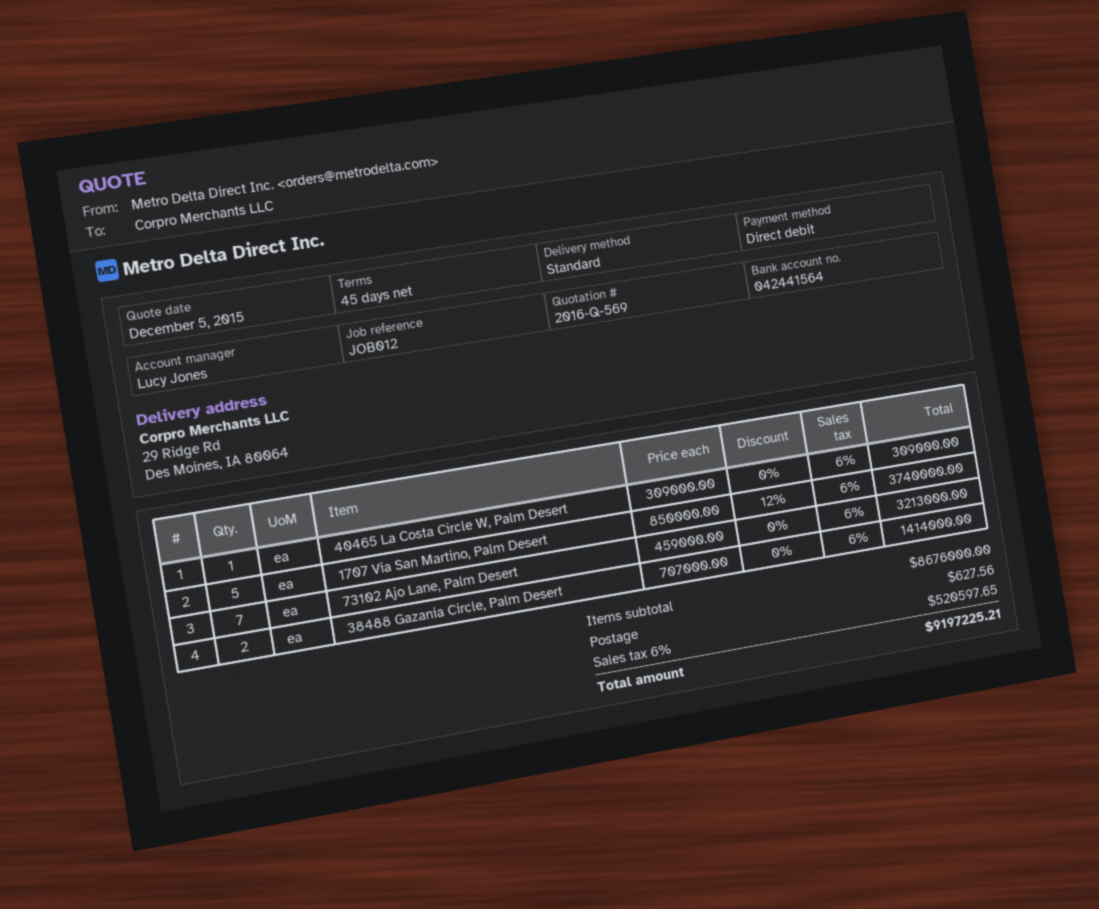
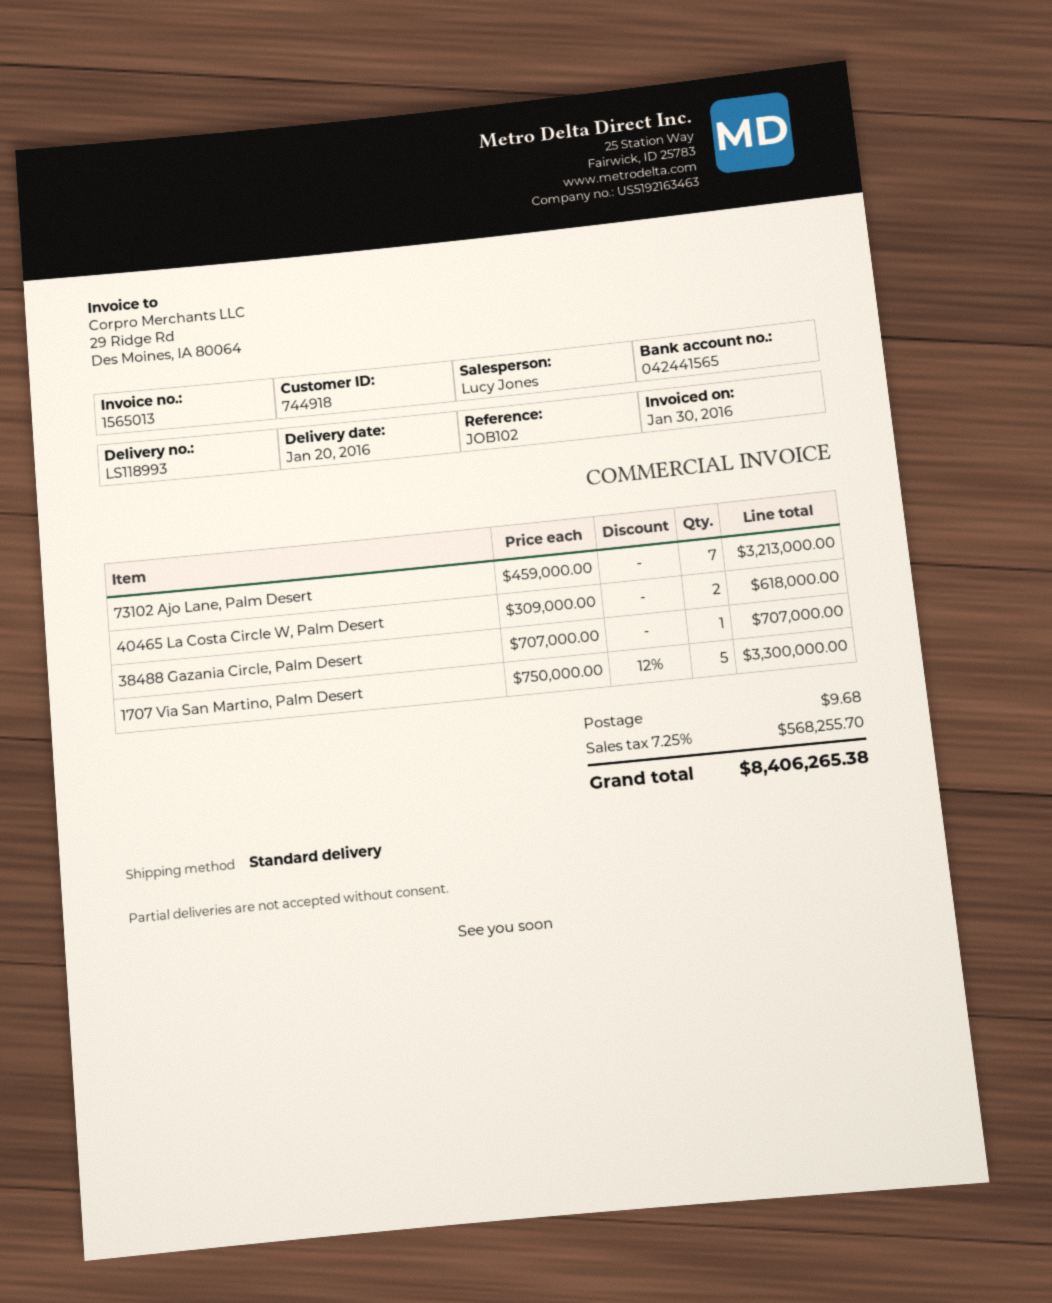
reference: JOB012 -> JOB102
bank account: 042441564 -> 042441565
40465 La Costa Circle W, Palm Desert: 1 x 309000.00 = 309000.00 -> 2 x 309000.00 = 618000.00
1707 Via San Martino, Palm Desert: 5 x 850000.00 - 12% = 3740000.00 -> 5 x 750000.00 - 12% = 3300000.00
38488 Gazania Circle, Palm Desert: 2 x 707000.00 = 1414000.00 -> 1 x 707000.00 = 707000.00
shipping: 627.56 -> 9.68
tax: 6% = 520597.65 -> 7.25% = 568255.70
total: 9197225.21 -> 8406265.38

